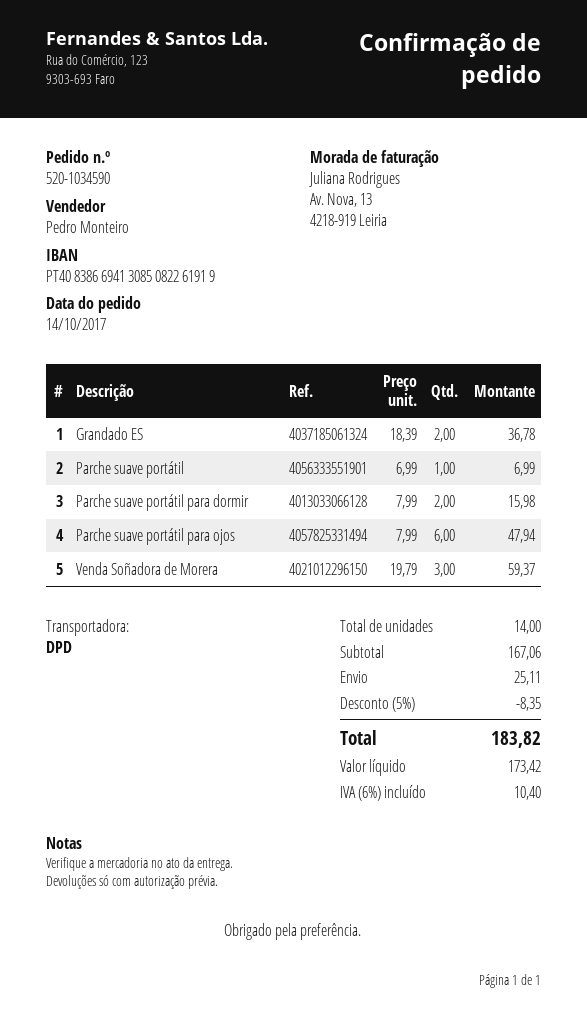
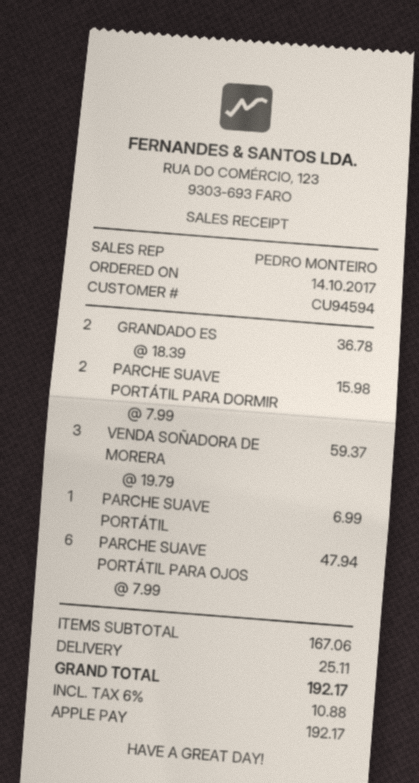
discount: 5% = 8.35 -> none
tax: 6% = 10.40 -> 6% = 10.88
total: 183.82 -> 192.17

